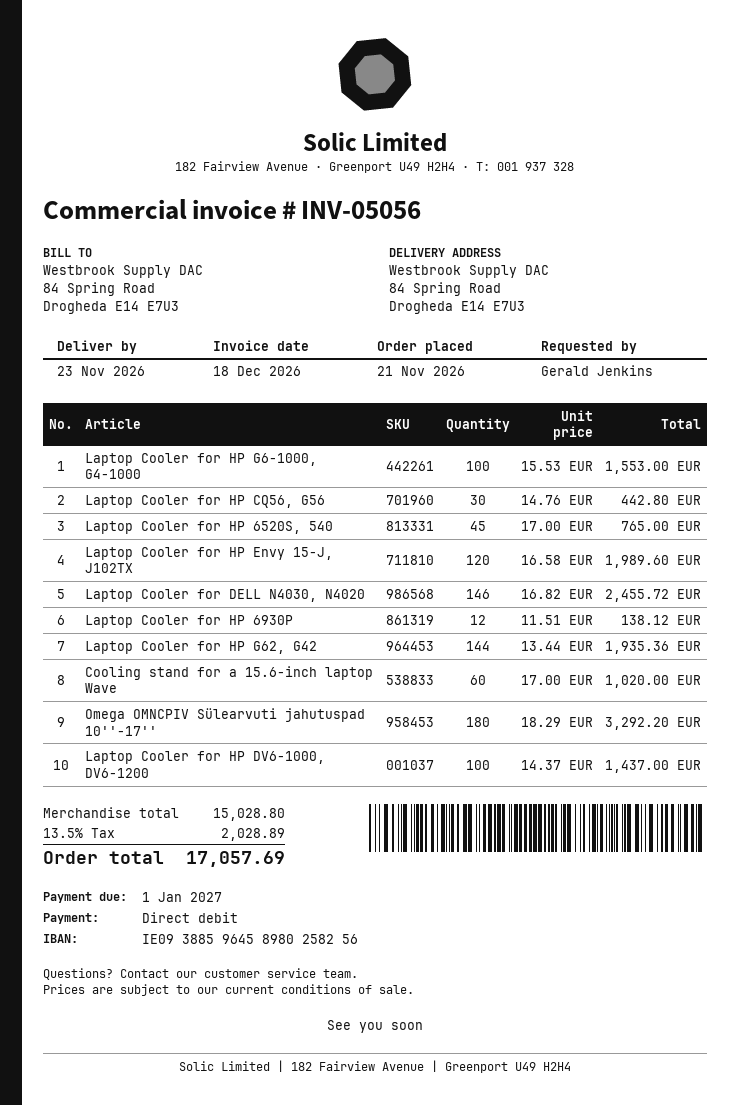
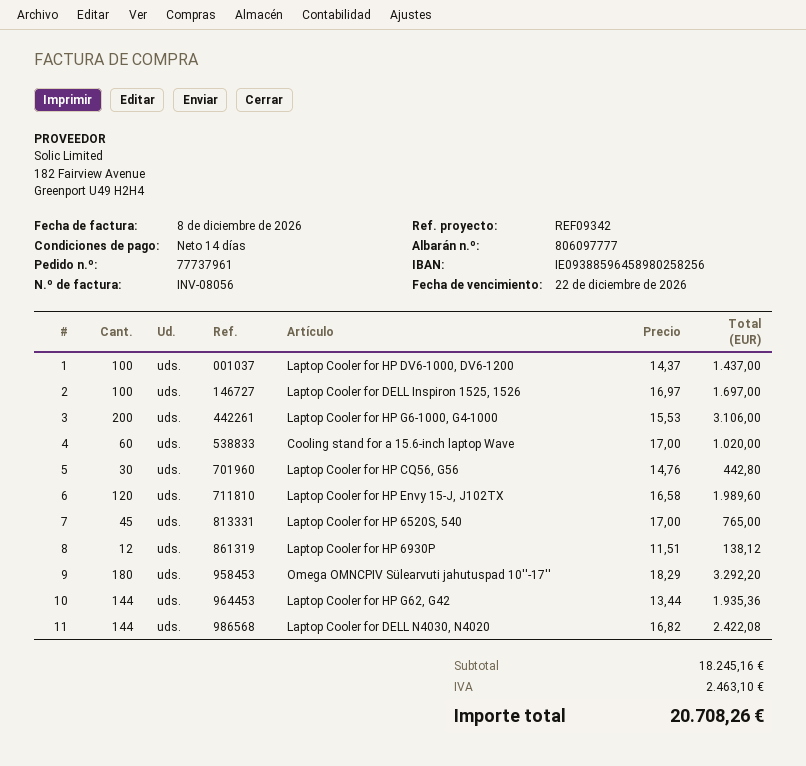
invoice number: INV-05056 -> INV-08056
invoice date: 2026-12-18 -> 2026-12-08
due date: 2027-01-01 -> 2026-12-22
Laptop Cooler for HP G6-1000, G4-1000: 100 x 15.53 = 1553.00 -> 200 x 15.53 = 3106.00
Laptop Cooler for DELL N4030, N4020: 146 x 16.82 = 2455.72 -> 144 x 16.82 = 2422.08
Laptop Cooler for DELL Inspiron 1525, 1526: none -> 100 x 16.97 = 1697.00
subtotal: 15028.80 -> 18245.16
tax: 2028.89 -> 2463.10
total: 17057.69 -> 20708.26

